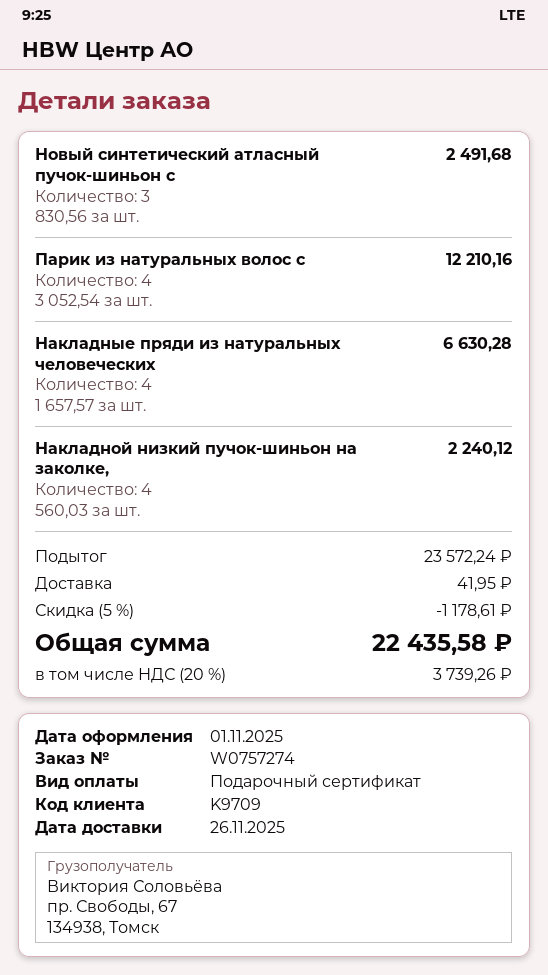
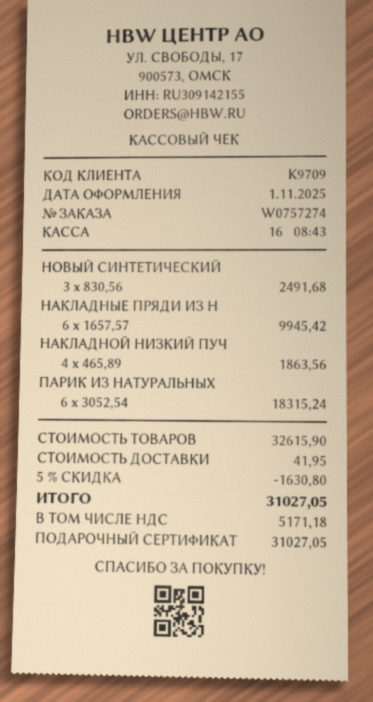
Парик из натуральных волос с: 4 x 3052.54 = 12210.16 -> 6 x 3052.54 = 18315.24
Накладные пряди из натуральных человеческих: 4 x 1657.57 = 6630.28 -> 6 x 1657.57 = 9945.42
Накладной низкий пучок-шиньон на заколке,: 4 x 560.03 = 2240.12 -> 4 x 465.89 = 1863.56
subtotal: 23572.24 -> 32615.90
discount: 5% = 1178.61 -> 5% = 1630.80
tax: 3739.26 -> 5171.18
total: 22435.58 -> 31027.05

